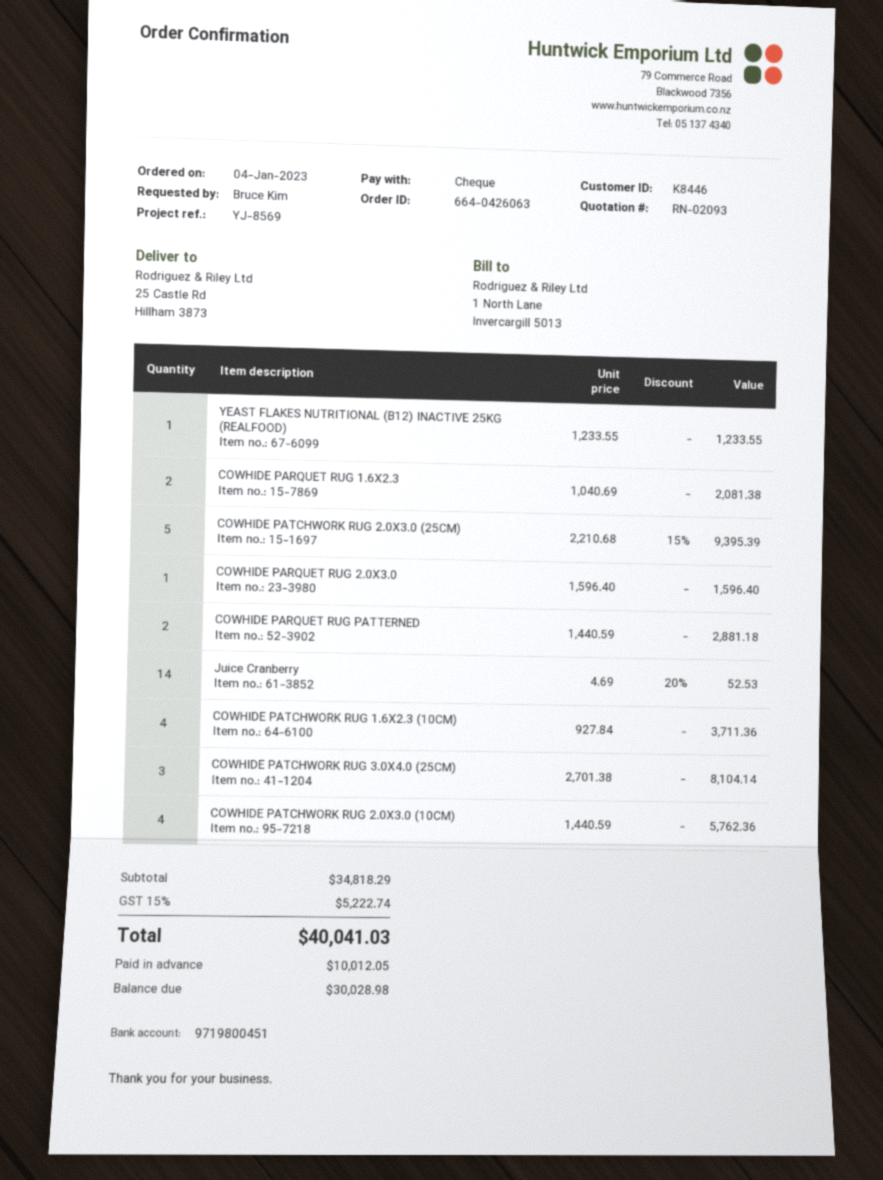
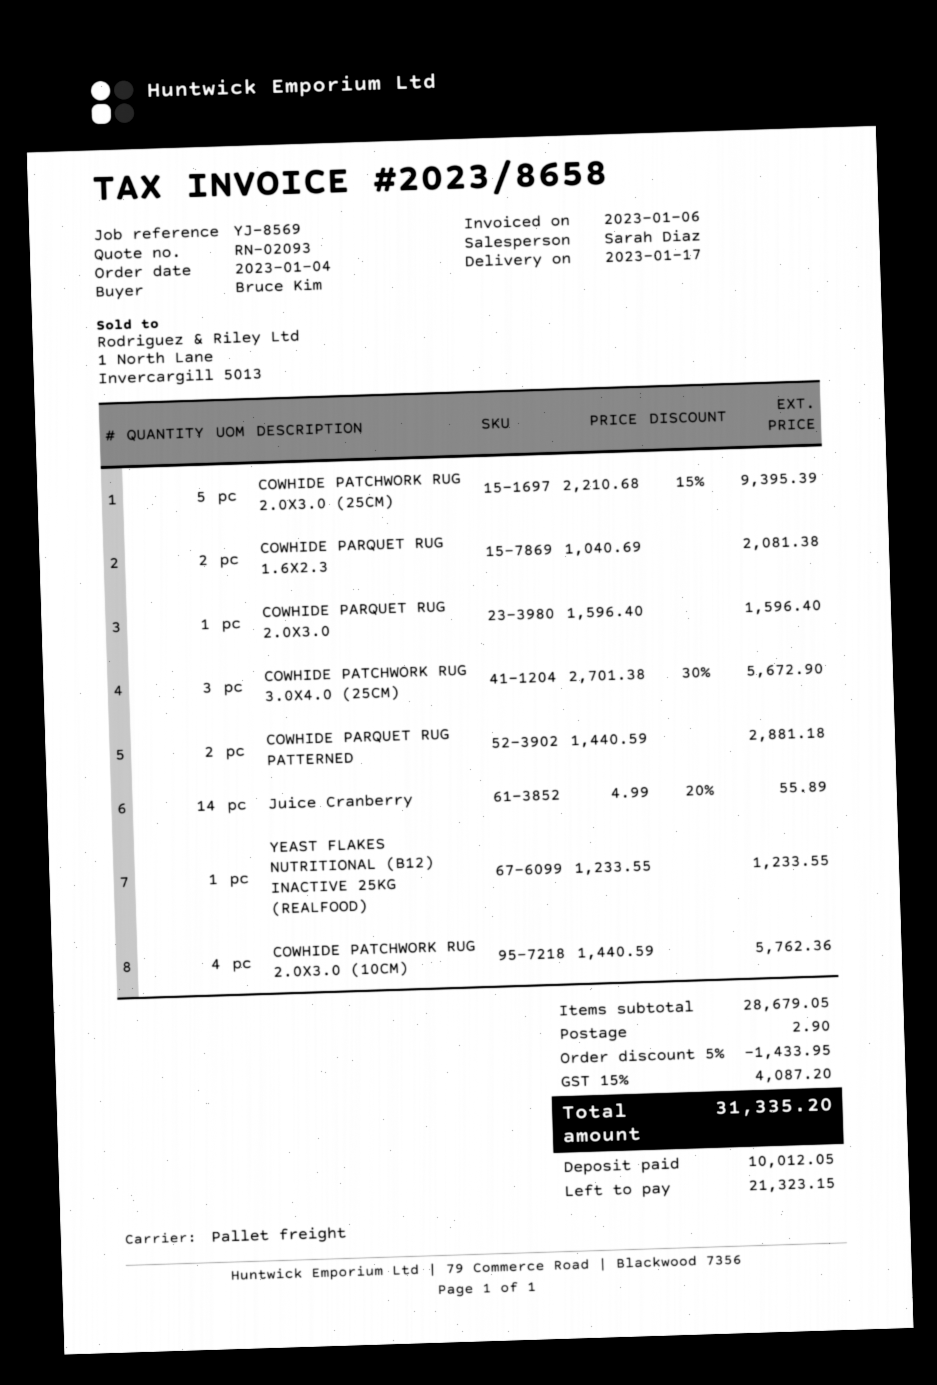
Juice Cranberry: 14 x 4.69 - 20% = 52.53 -> 14 x 4.99 - 20% = 55.89
COWHIDE PATCHWORK RUG 1.6X2.3 (10CM): 4 x 927.84 = 3711.36 -> none
COWHIDE PATCHWORK RUG 3.0X4.0 (25CM): 3 x 2701.38 = 8104.14 -> 3 x 2701.38 - 30% = 5672.90
subtotal: 34818.29 -> 28679.05
discount: none -> 5% = 1433.95
shipping: none -> 2.90
tax: 15% = 5222.74 -> 15% = 4087.20
total: 40041.03 -> 31335.20
balance: 30028.98 -> 21323.15

